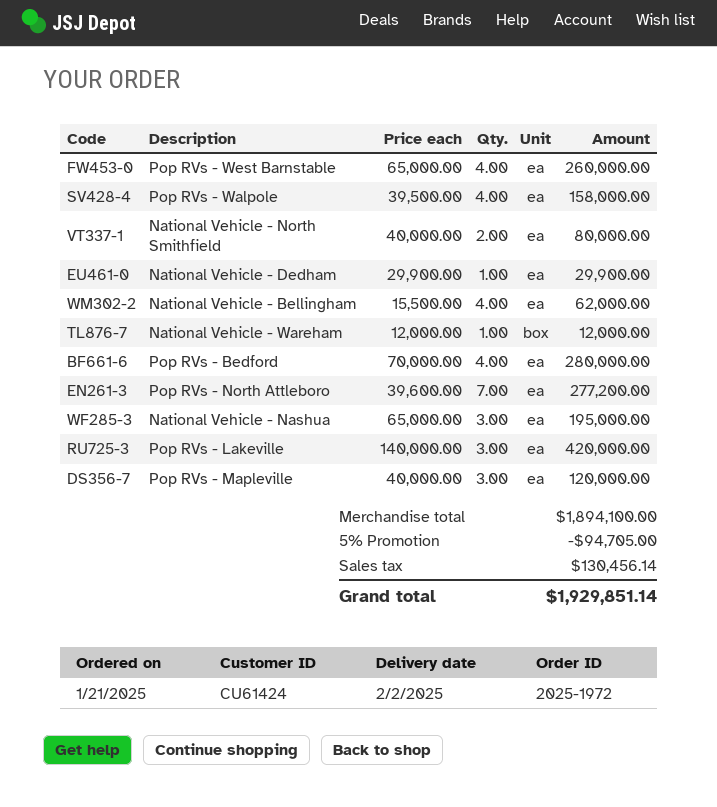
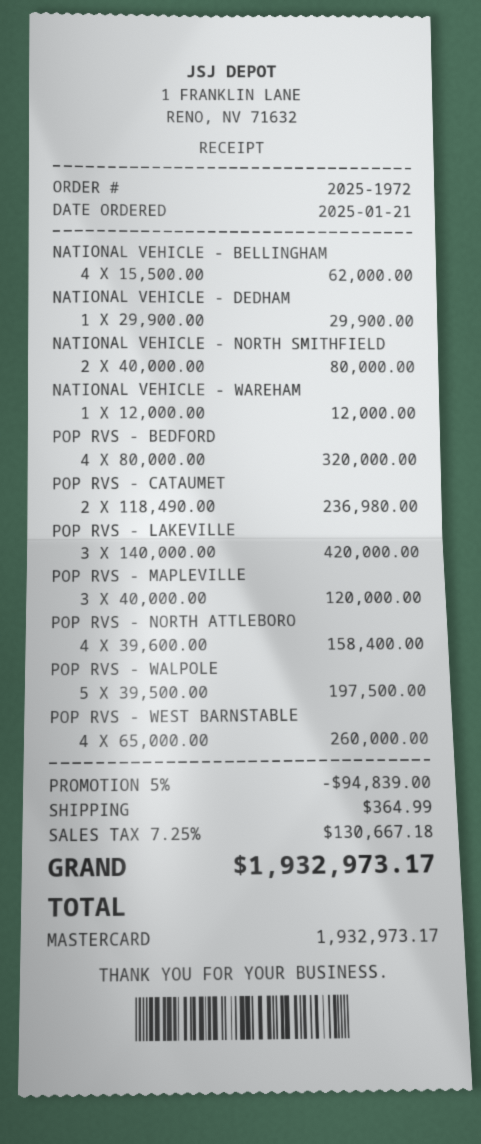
Pop RVs - Walpole: 4 x 39500.00 = 158000.00 -> 5 x 39500.00 = 197500.00
Pop RVs - Bedford: 4 x 70000.00 = 280000.00 -> 4 x 80000.00 = 320000.00
Pop RVs - North Attleboro: 7 x 39600.00 = 277200.00 -> 4 x 39600.00 = 158400.00
National Vehicle - Nashua: 3 x 65000.00 = 195000.00 -> none
POP RVS - CATAUMET: none -> 2 x 118490.00 = 236980.00
discount: 5% = 94705.00 -> 5% = 94839.00
shipping: none -> 364.99
tax: 130456.14 -> 130667.18
total: 1929851.14 -> 1932973.17

